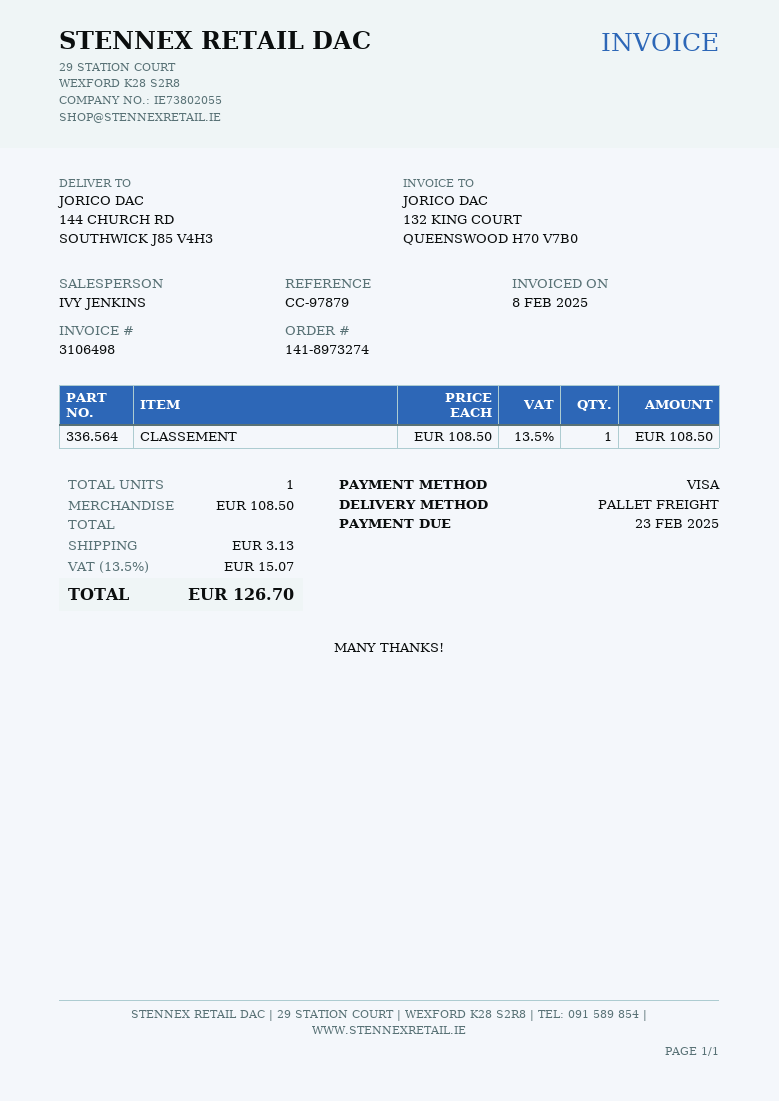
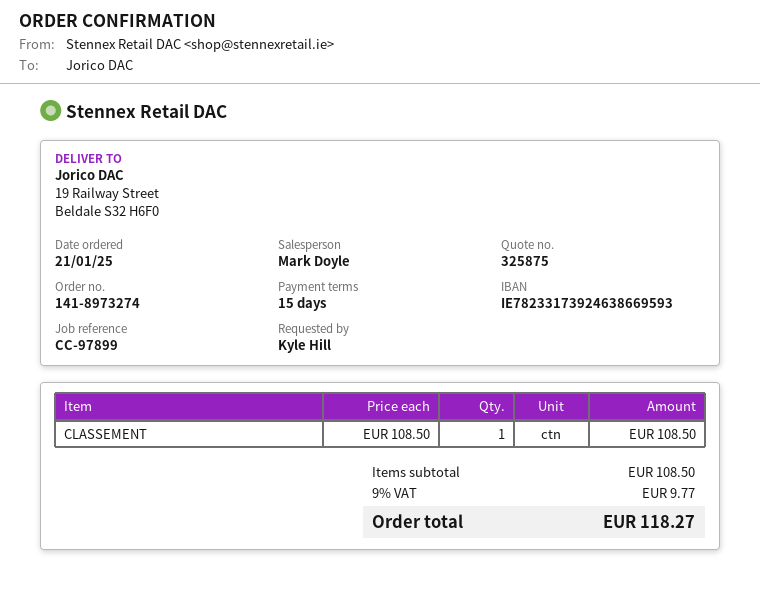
reference: CC-97879 -> CC-97899
sales rep: IVY JENKINS -> Mark Doyle
ship to: 144 CHURCH RD, SOUTHWICK J85 V4H3 -> 19 Railway Street, Beldale S32 H6F0
shipping: 3.13 -> none
tax: 13.5% = 15.07 -> 9% = 9.77
total: 126.70 -> 118.27

